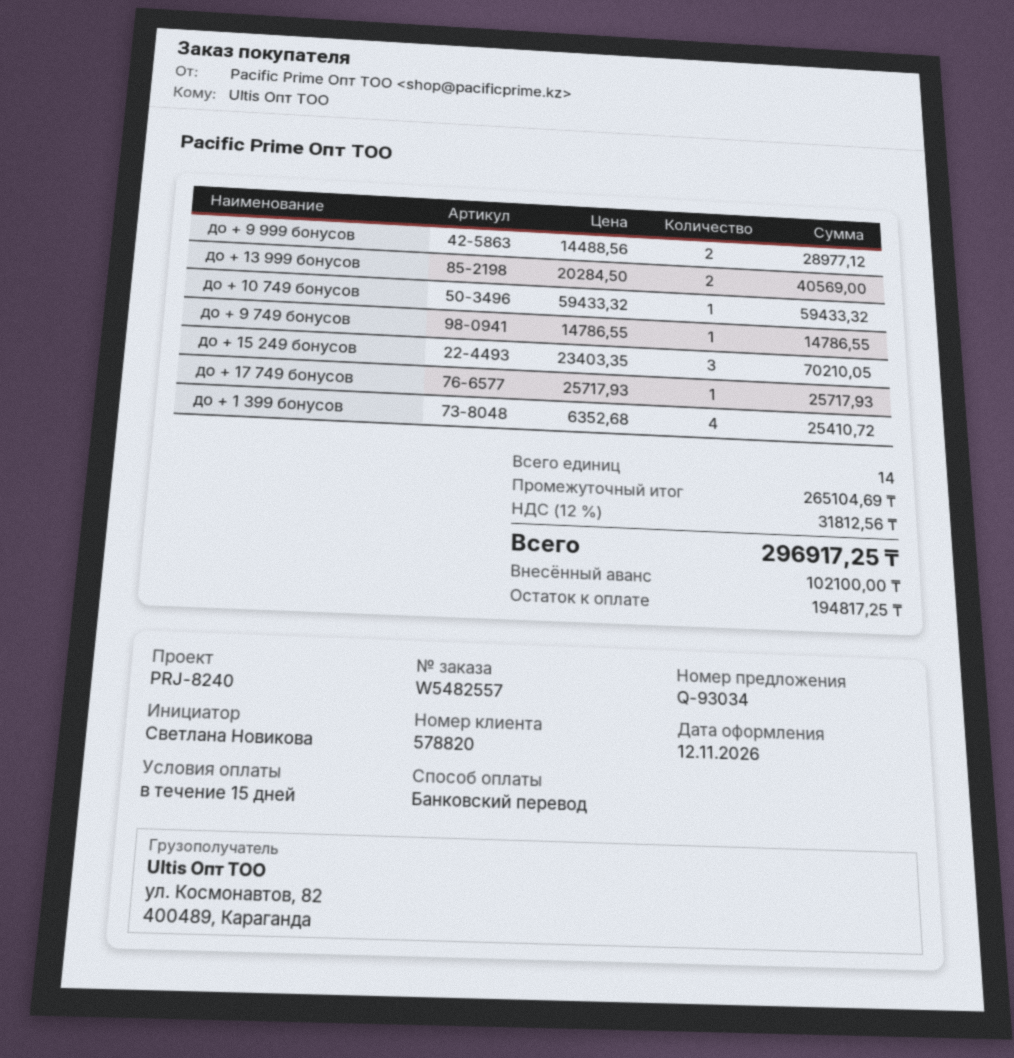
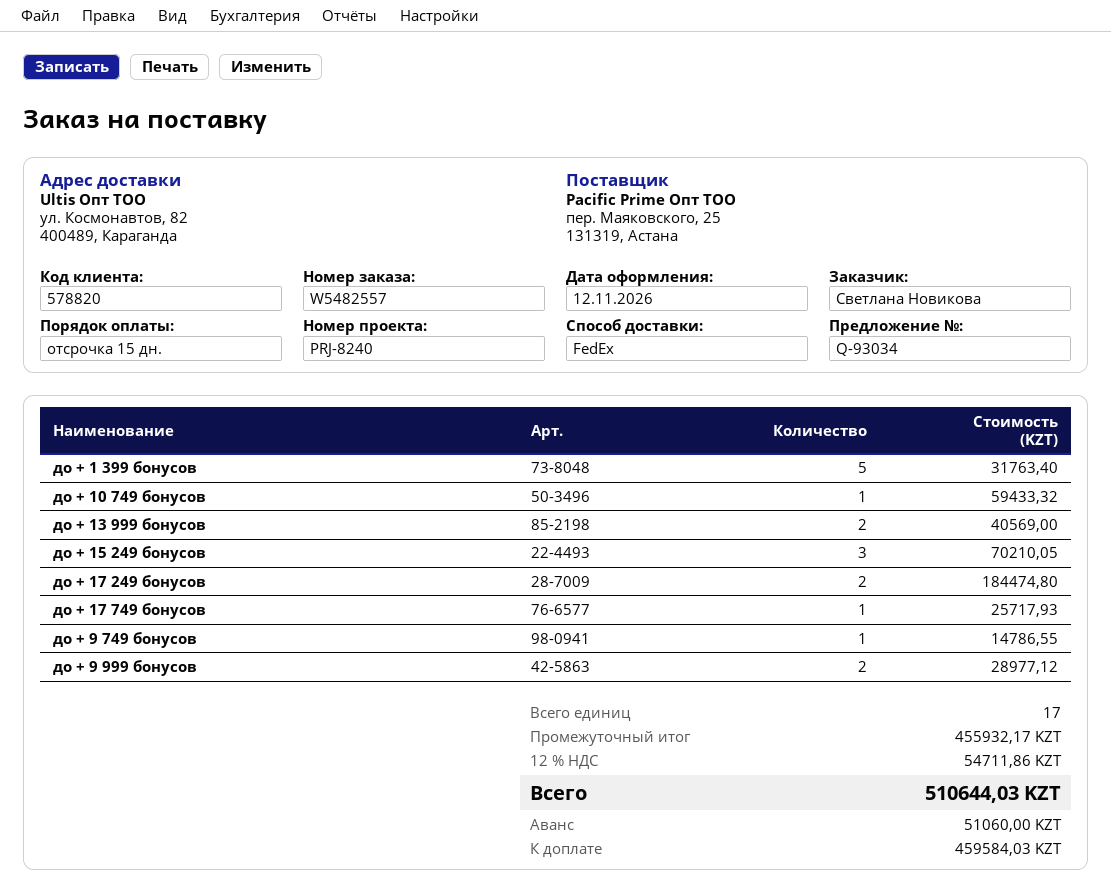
до + 1 399 бонусов: 4 for 25410.72 -> 5 for 31763.40
до + 17 249 бонусов: none -> 2 for 184474.80
total quantity: 14 -> 17
subtotal: 265104.69 -> 455932.17
tax: 12% = 31812.56 -> 12% = 54711.86
total: 296917.25 -> 510644.03
deposit: 102100.00 -> 51060.00
balance: 194817.25 -> 459584.03

